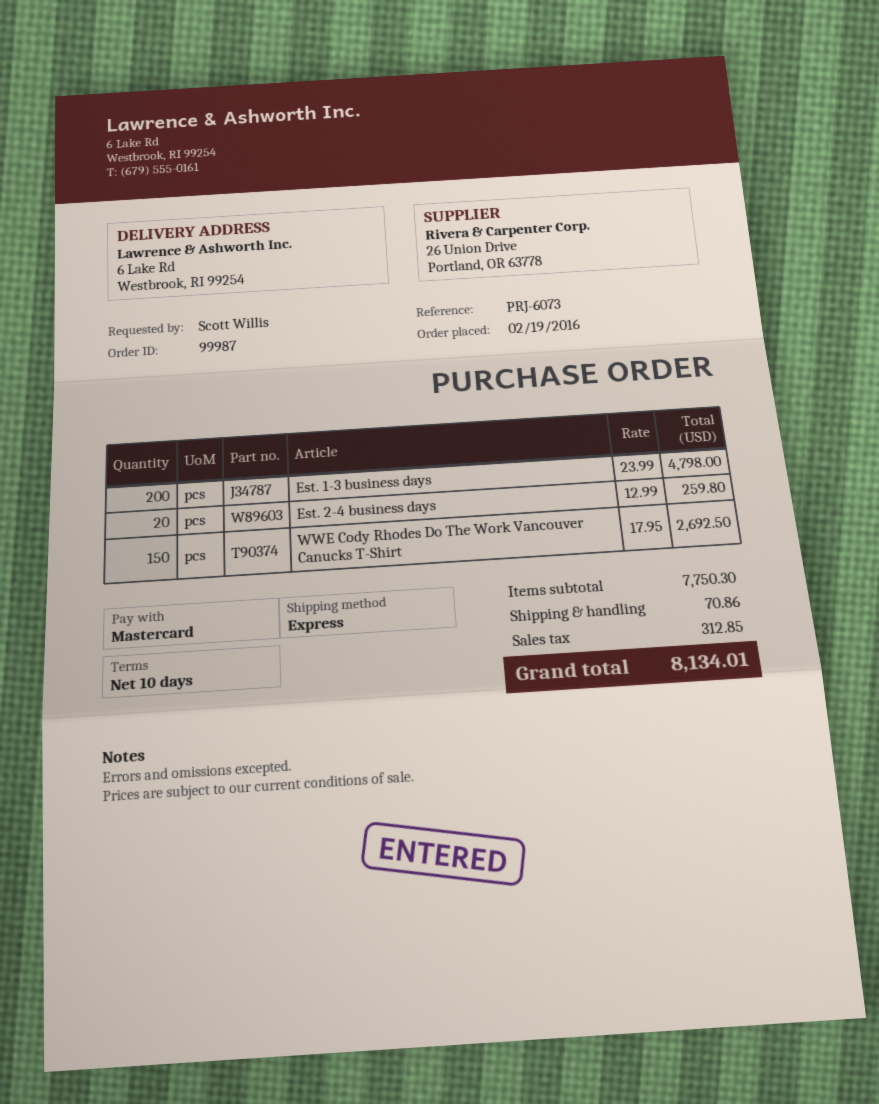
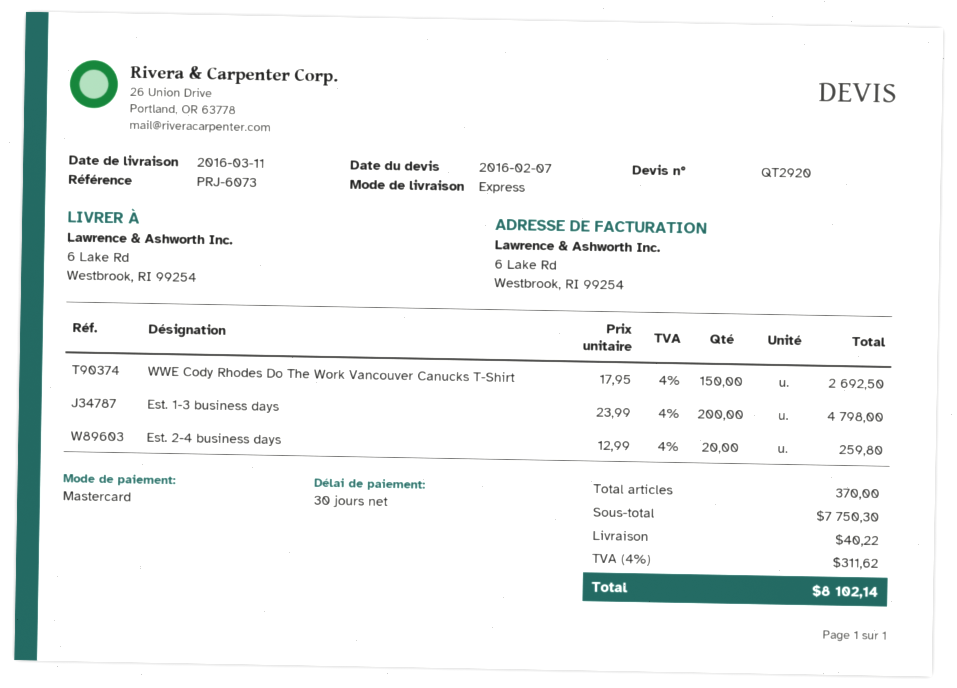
payment terms: 10 days -> 30 days
shipping: 70.86 -> 40.22
tax: 312.85 -> 311.62
total: 8134.01 -> 8102.14

